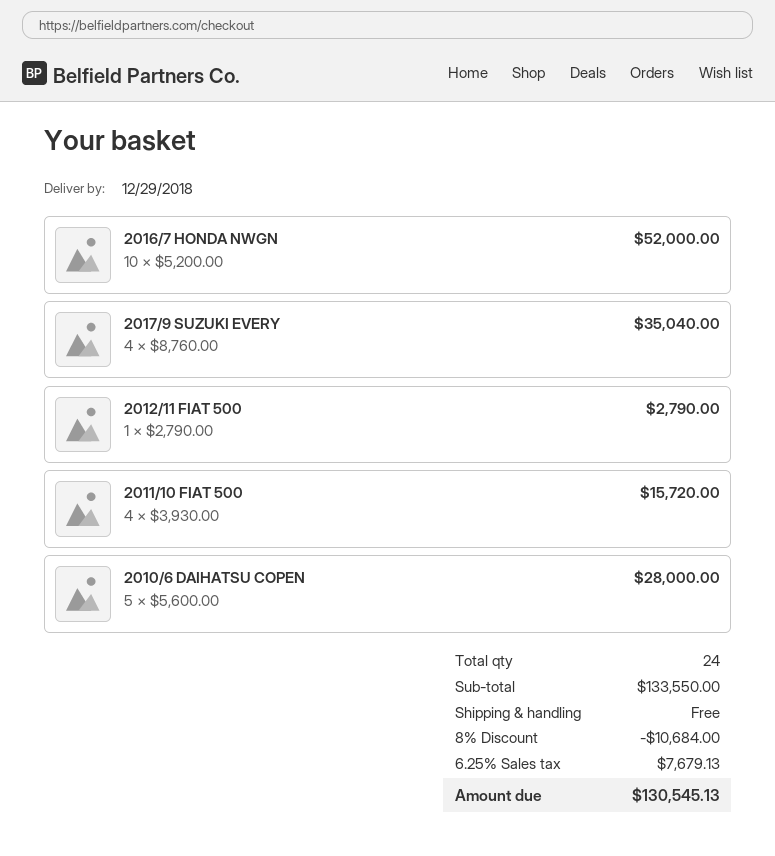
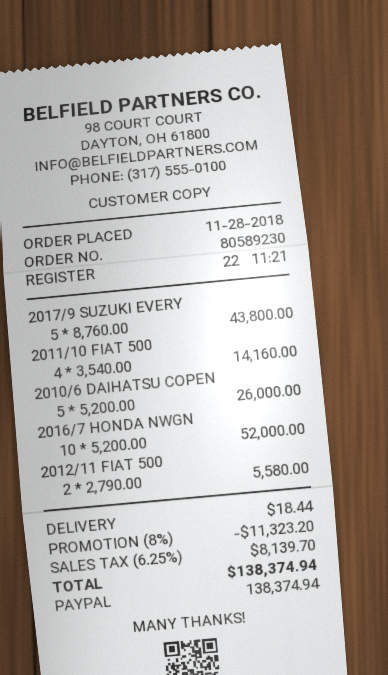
2017/9 SUZUKI EVERY: 4 x 8760.00 = 35040.00 -> 5 x 8760.00 = 43800.00
2012/11 FIAT 500: 1 x 2790.00 = 2790.00 -> 2 x 2790.00 = 5580.00
2011/10 FIAT 500: 4 x 3930.00 = 15720.00 -> 4 x 3540.00 = 14160.00
2010/6 DAIHATSU COPEN: 5 x 5600.00 = 28000.00 -> 5 x 5200.00 = 26000.00
discount: 8% = 10684.00 -> 8% = 11323.20
shipping: 0.00 -> 18.44
tax: 6.25% = 7679.13 -> 6.25% = 8139.70
total: 130545.13 -> 138374.94

